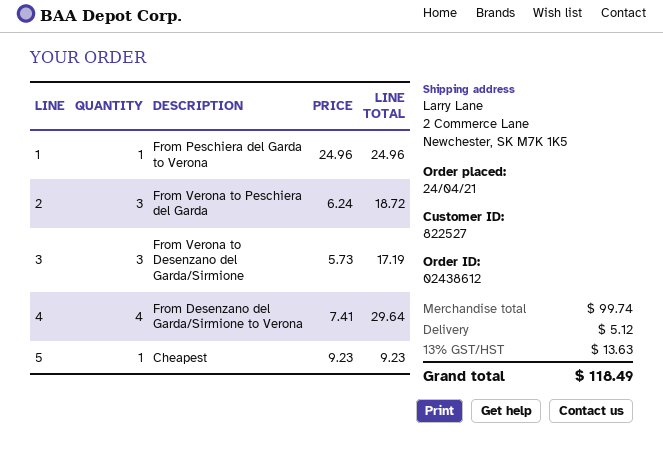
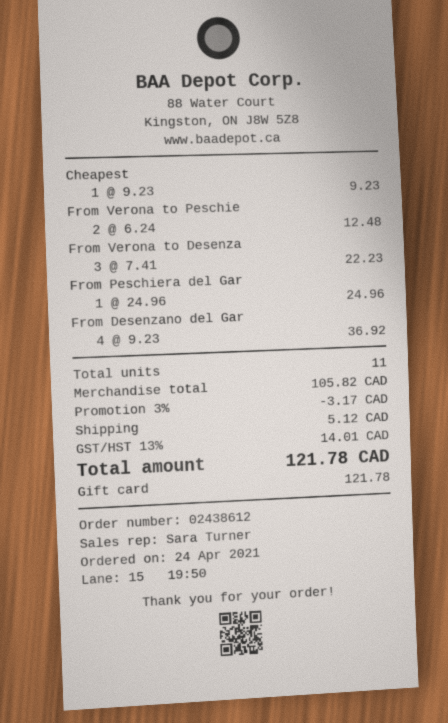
From Verona to Peschiera del Garda: 3 x 6.24 = 18.72 -> 2 x 6.24 = 12.48
From Verona to Desenzano del Garda/Sirmione: 3 x 5.73 = 17.19 -> 3 x 7.41 = 22.23
From Desenzano del Garda/Sirmione to Verona: 4 x 7.41 = 29.64 -> 4 x 9.23 = 36.92
subtotal: 99.74 -> 105.82
discount: none -> 3% = 3.17
tax: 13% = 13.63 -> 13% = 14.01
total: 118.49 -> 121.78

